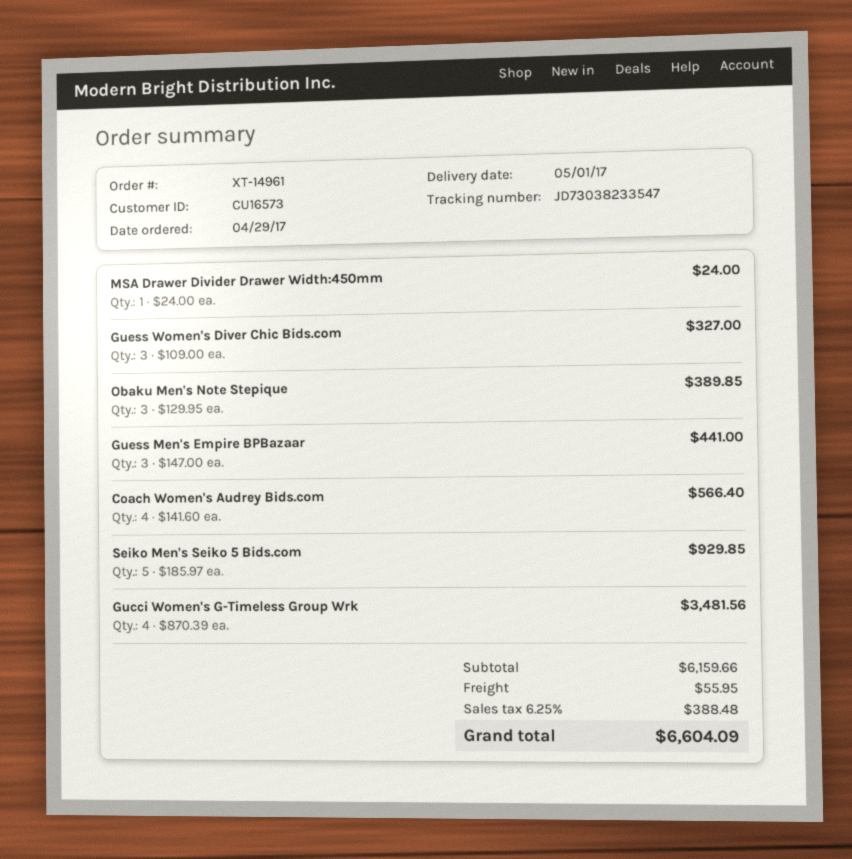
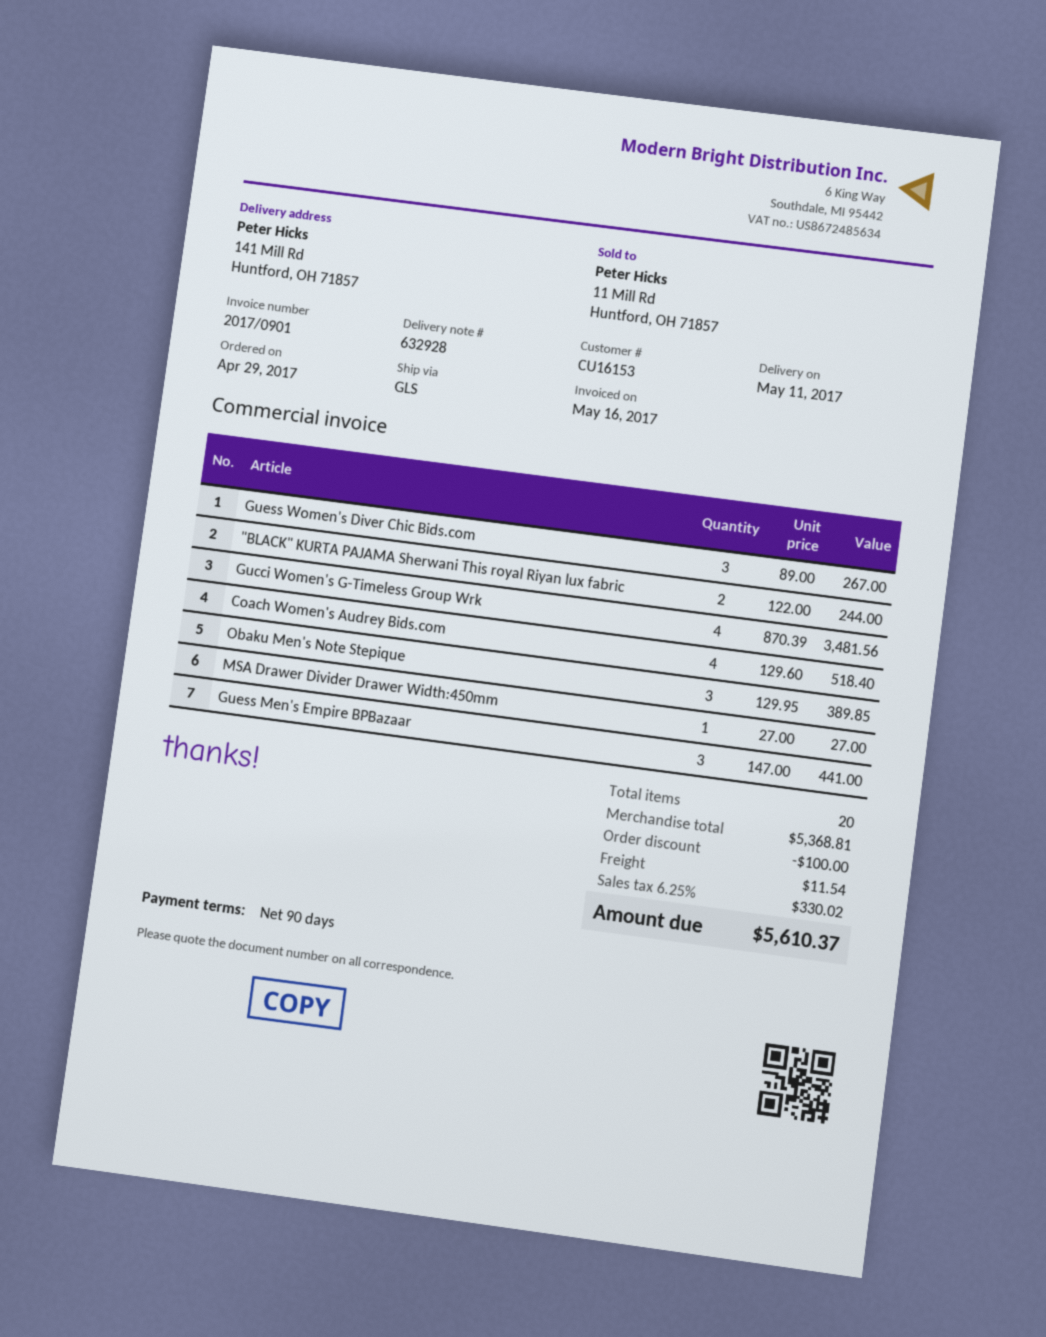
delivery date: 2017-05-01 -> 2017-05-11
customer number: CU16573 -> CU16153
MSA Drawer Divider Drawer Width:450mm: 1 x 24.00 = 24.00 -> 1 x 27.00 = 27.00
Guess Women's Diver Chic Bids.com: 3 x 109.00 = 327.00 -> 3 x 89.00 = 267.00
Coach Women's Audrey Bids.com: 4 x 141.60 = 566.40 -> 4 x 129.60 = 518.40
Seiko Men's Seiko 5 Bids.com: 5 x 185.97 = 929.85 -> none
"BLACK" KURTA PAJAMA Sherwani This royal Riyan lux fabric: none -> 2 x 122.00 = 244.00
subtotal: 6159.66 -> 5368.81
discount: none -> 100.00
shipping: 55.95 -> 11.54
tax: 6.25% = 388.48 -> 6.25% = 330.02
total: 6604.09 -> 5610.37

